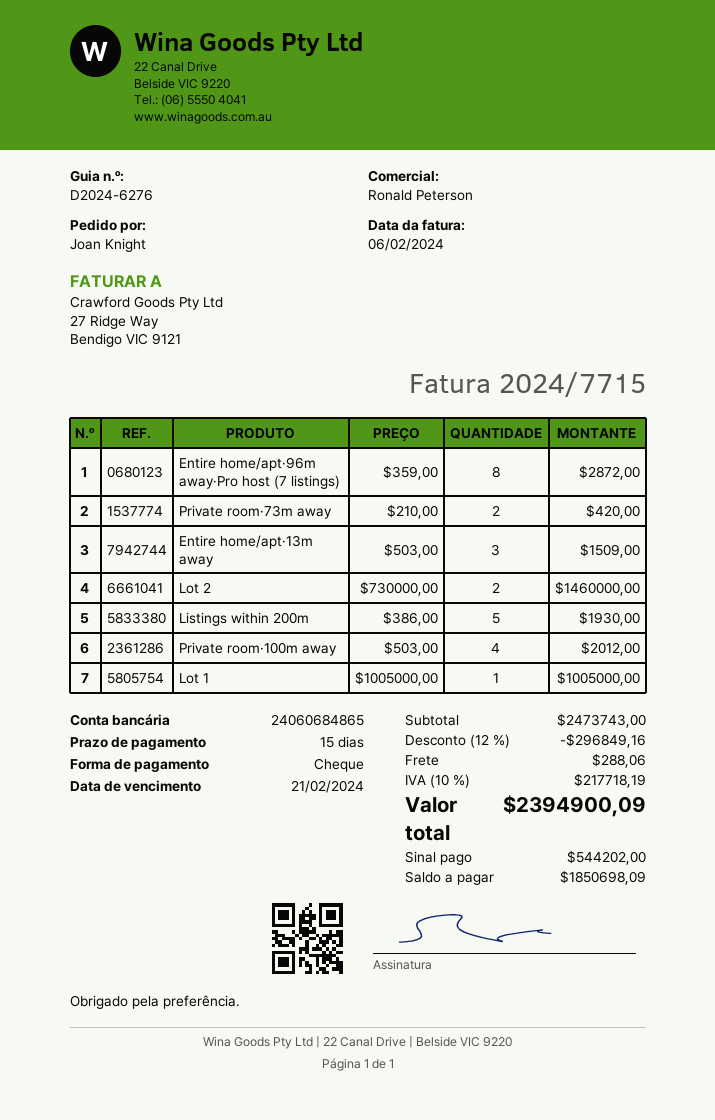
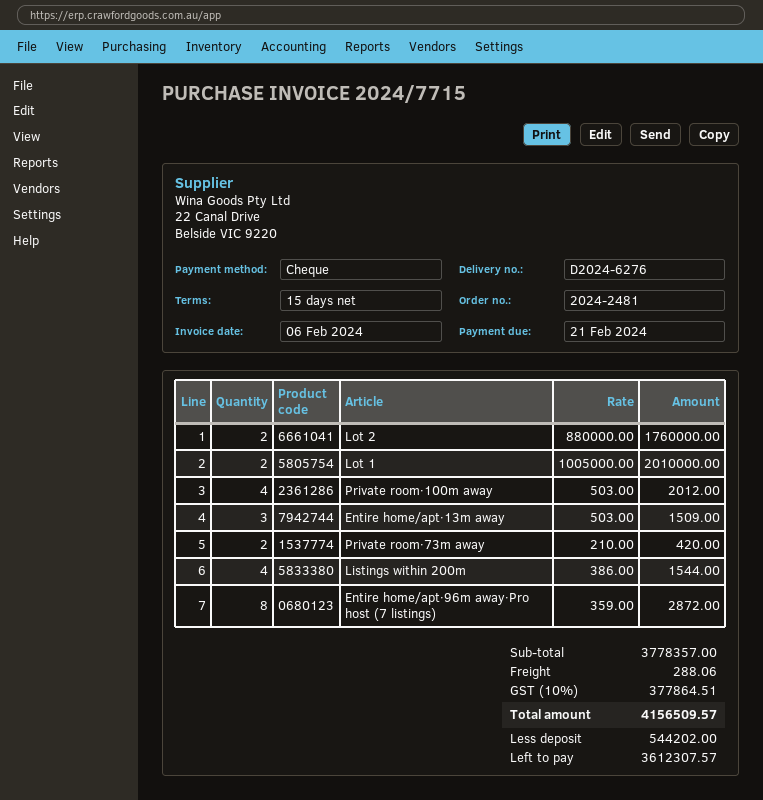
Lot 2: 2 x 730000.00 = 1460000.00 -> 2 x 880000.00 = 1760000.00
Listings within 200m: 5 x 386.00 = 1930.00 -> 4 x 386.00 = 1544.00
Lot 1: 1 x 1005000.00 = 1005000.00 -> 2 x 1005000.00 = 2010000.00
subtotal: 2473743.00 -> 3778357.00
discount: 12% = 296849.16 -> none
tax: 10% = 217718.19 -> 10% = 377864.51
total: 2394900.09 -> 4156509.57
balance: 1850698.09 -> 3612307.57

